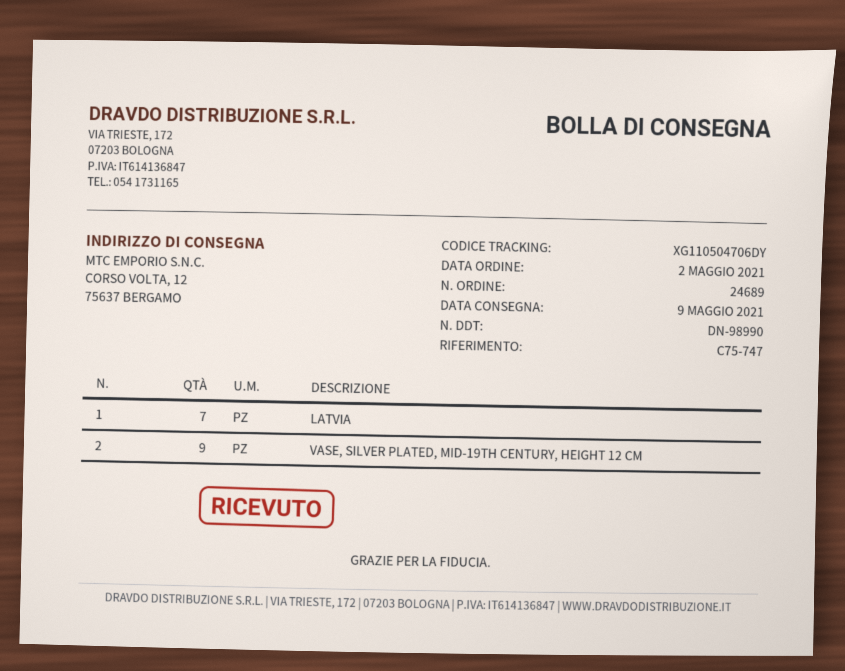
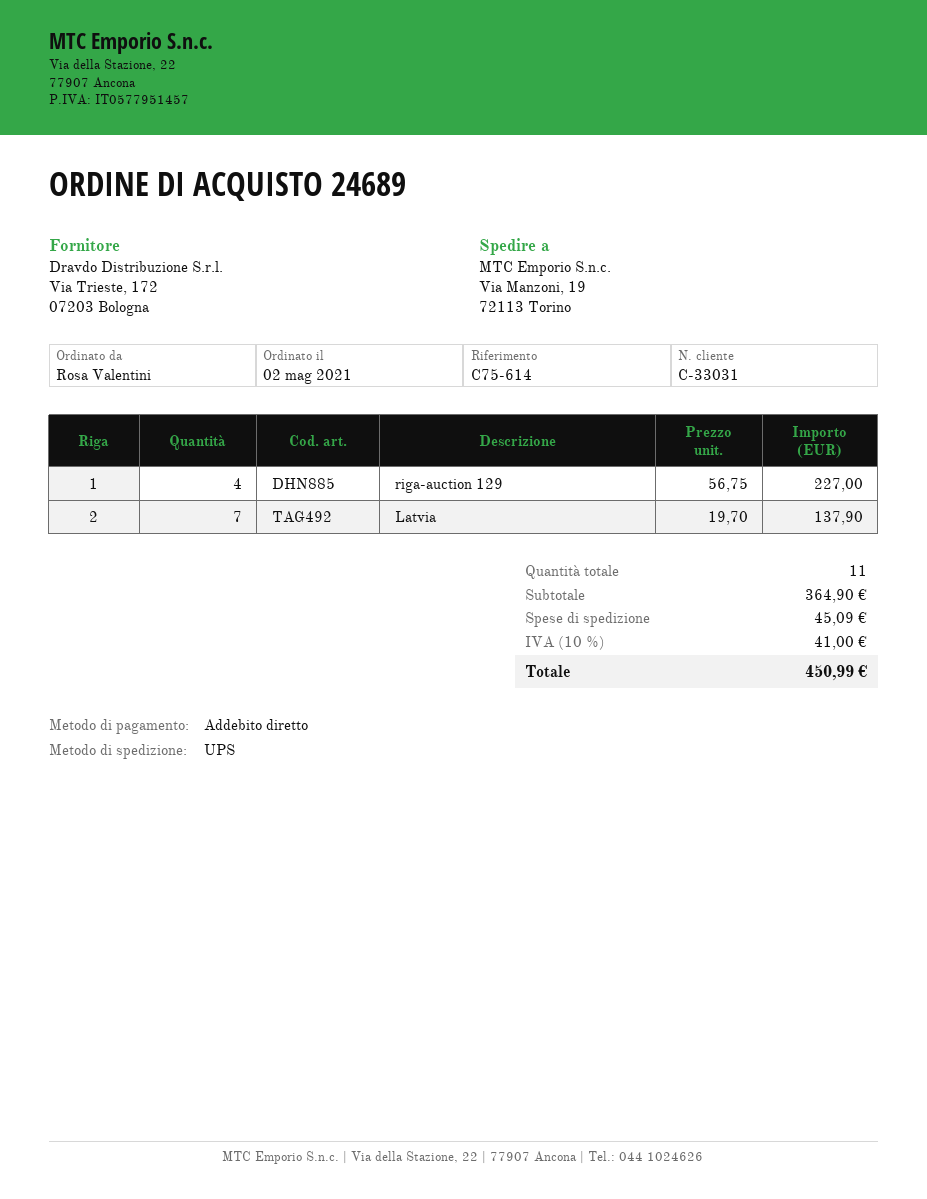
reference: C75-747 -> C75-614
ship to: CORSO VOLTA, 12, 75637 BERGAMO -> Via Manzoni, 19, 72113 Torino
VASE, SILVER PLATED, MID-19TH CENTURY, HEIGHT 12 CM: 9 -> none
riga-auction 129: none -> 4

